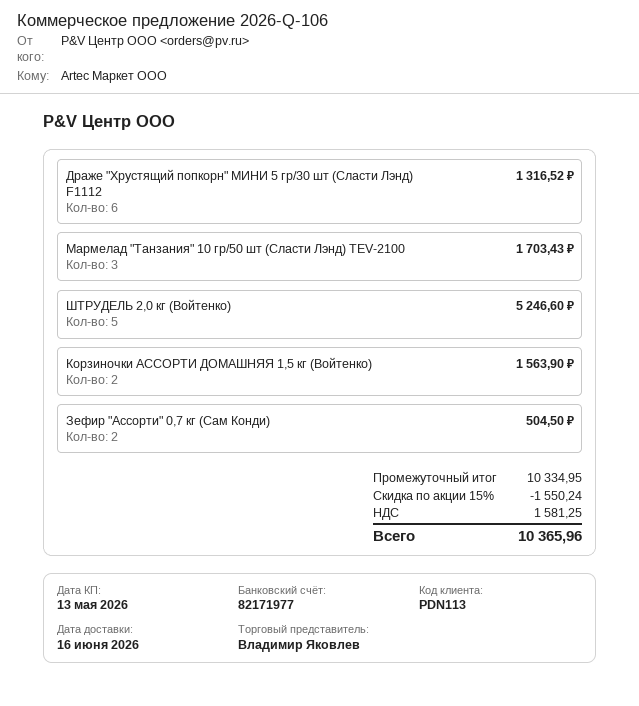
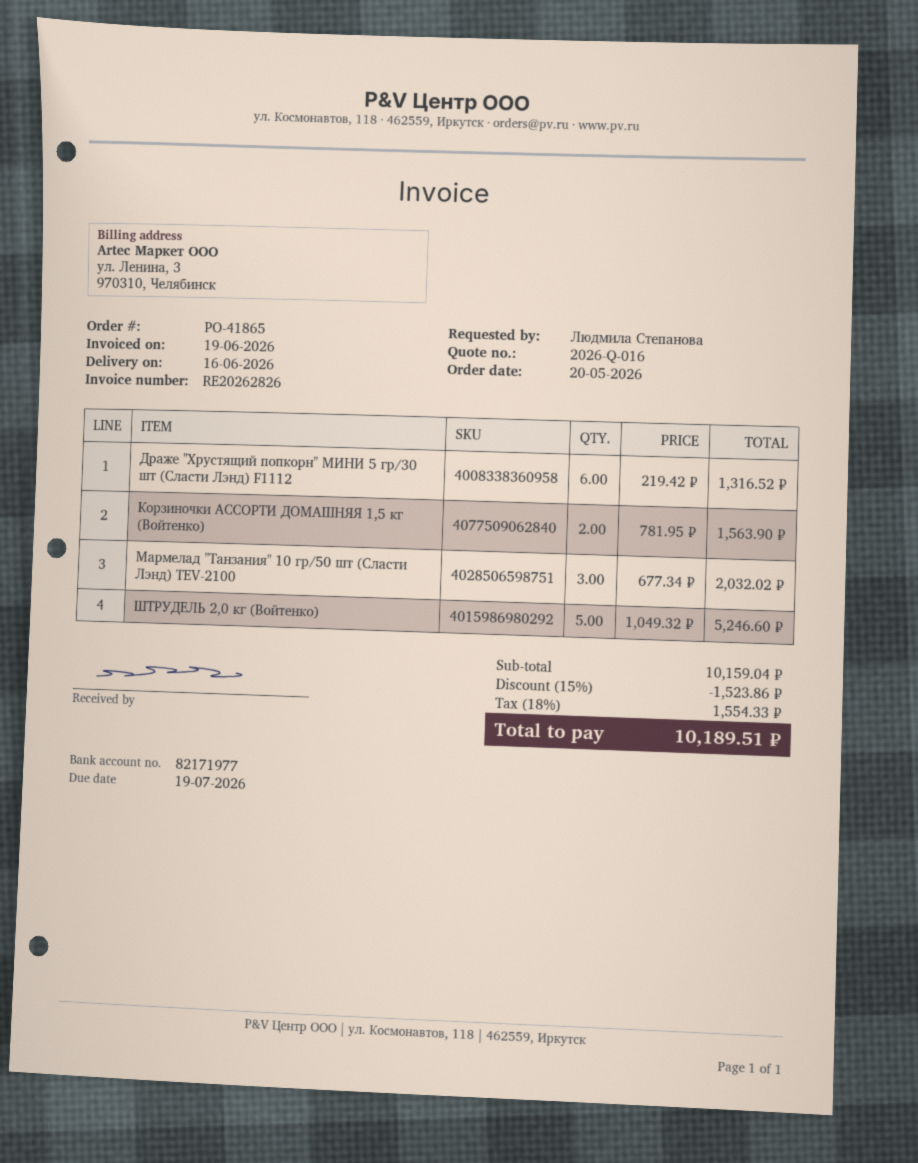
quote number: 2026-Q-106 -> 2026-Q-016
Мармелад "Танзания" 10 гр/50 шт (Сласти Лэнд) TEV-2100: 3 for 1703.43 -> 3 for 2032.02
Зефир "Ассорти" 0,7 кг (Сам Конди): 2 for 504.50 -> none
subtotal: 10334.95 -> 10159.04
discount: 15% = 1550.24 -> 15% = 1523.86
tax: 1581.25 -> 1554.33
total: 10365.96 -> 10189.51

